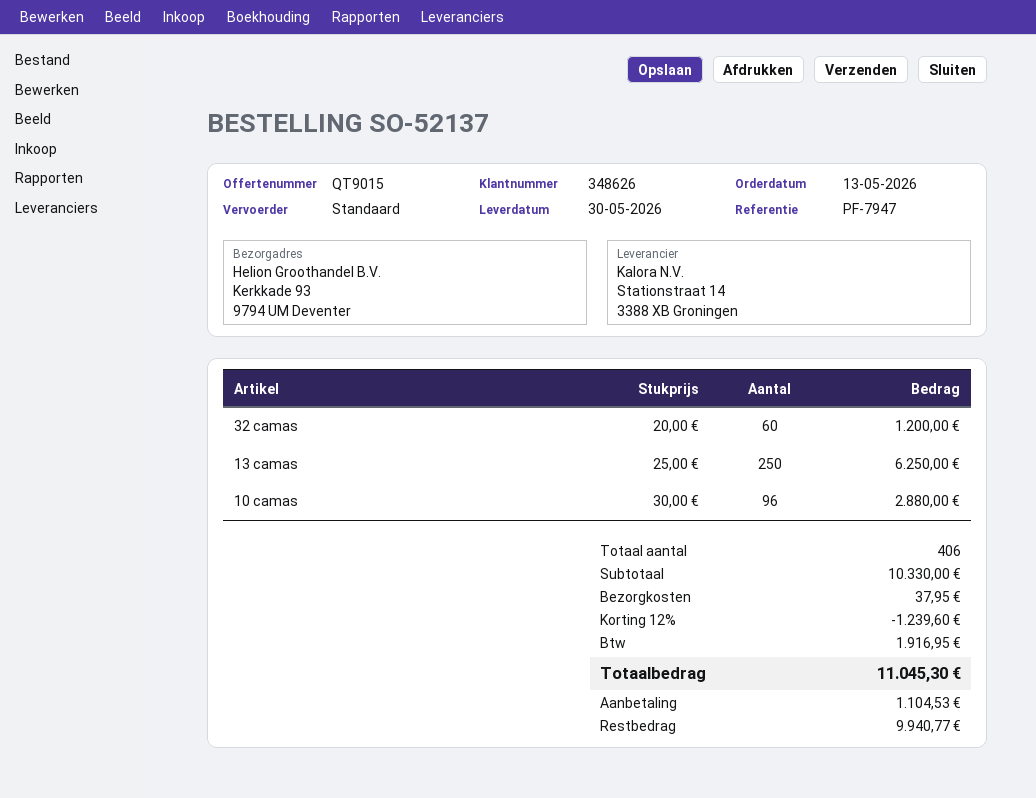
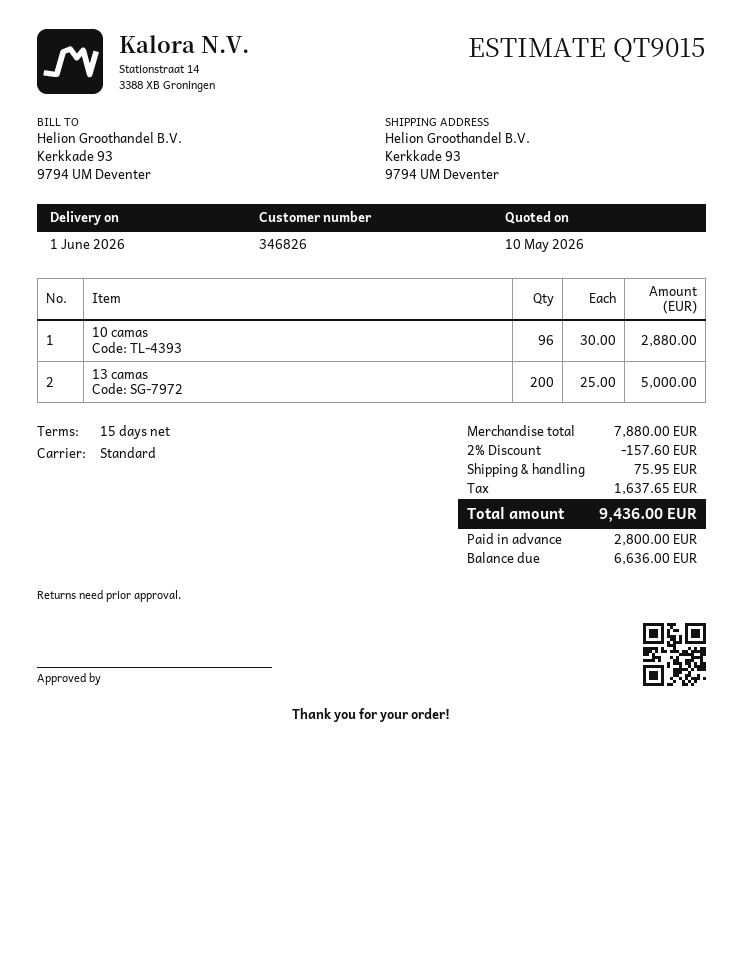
delivery date: 2026-05-30 -> 2026-06-01
customer number: 348626 -> 346826
32 camas: 60 x 20.00 = 1200.00 -> none
13 camas: 250 x 25.00 = 6250.00 -> 200 x 25.00 = 5000.00
subtotal: 10330.00 -> 7880.00
discount: 12% = 1239.60 -> 2% = 157.60
shipping: 37.95 -> 75.95
tax: 1916.95 -> 1637.65
total: 11045.30 -> 9436.00
deposit: 1104.53 -> 2800.00
balance: 9940.77 -> 6636.00

